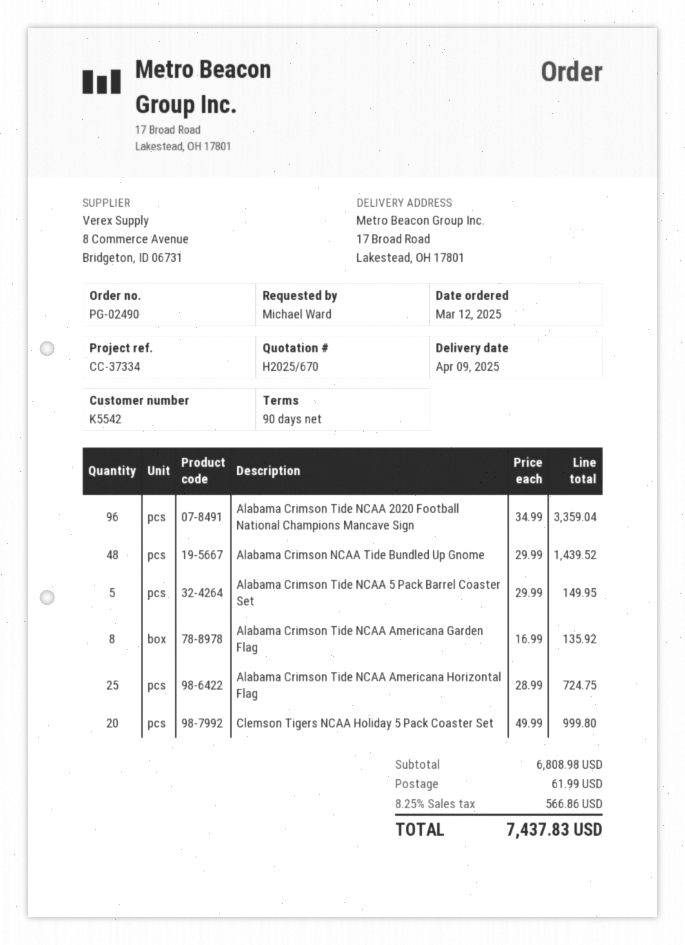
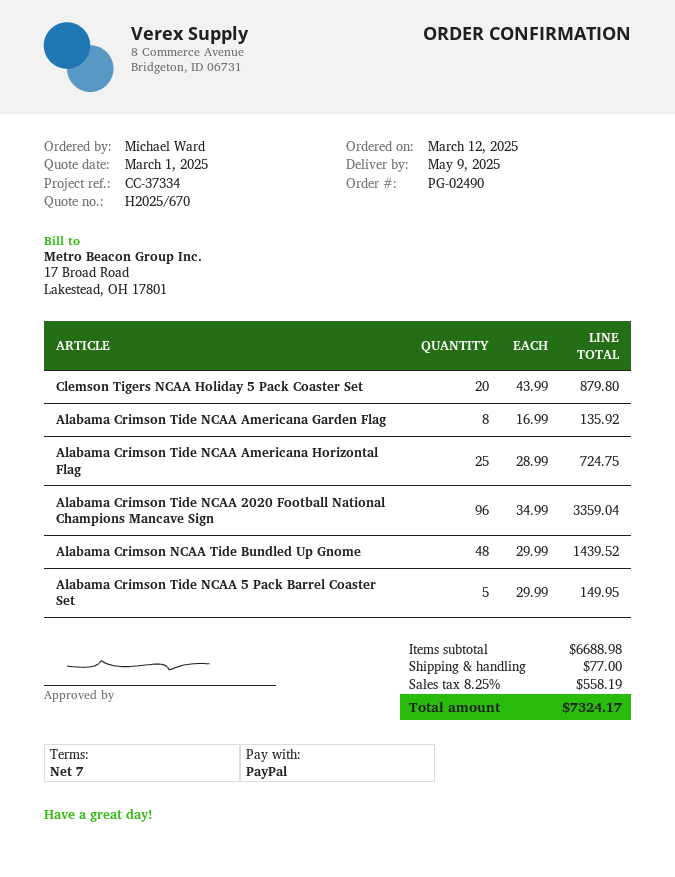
delivery date: 2025-04-09 -> 2025-05-09
payment terms: 90 days -> 7 days
Clemson Tigers NCAA Holiday 5 Pack Coaster Set: 20 x 49.99 = 999.80 -> 20 x 43.99 = 879.80
subtotal: 6808.98 -> 6688.98
shipping: 61.99 -> 77.00
tax: 8.25% = 566.86 -> 8.25% = 558.19
total: 7437.83 -> 7324.17

